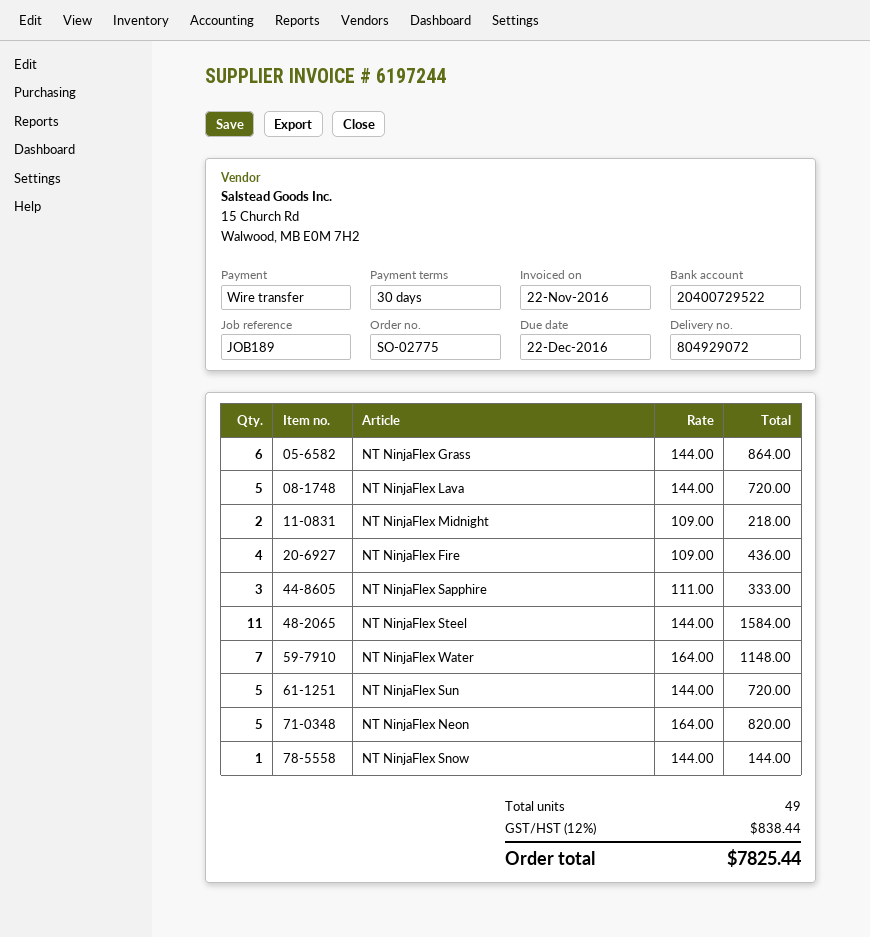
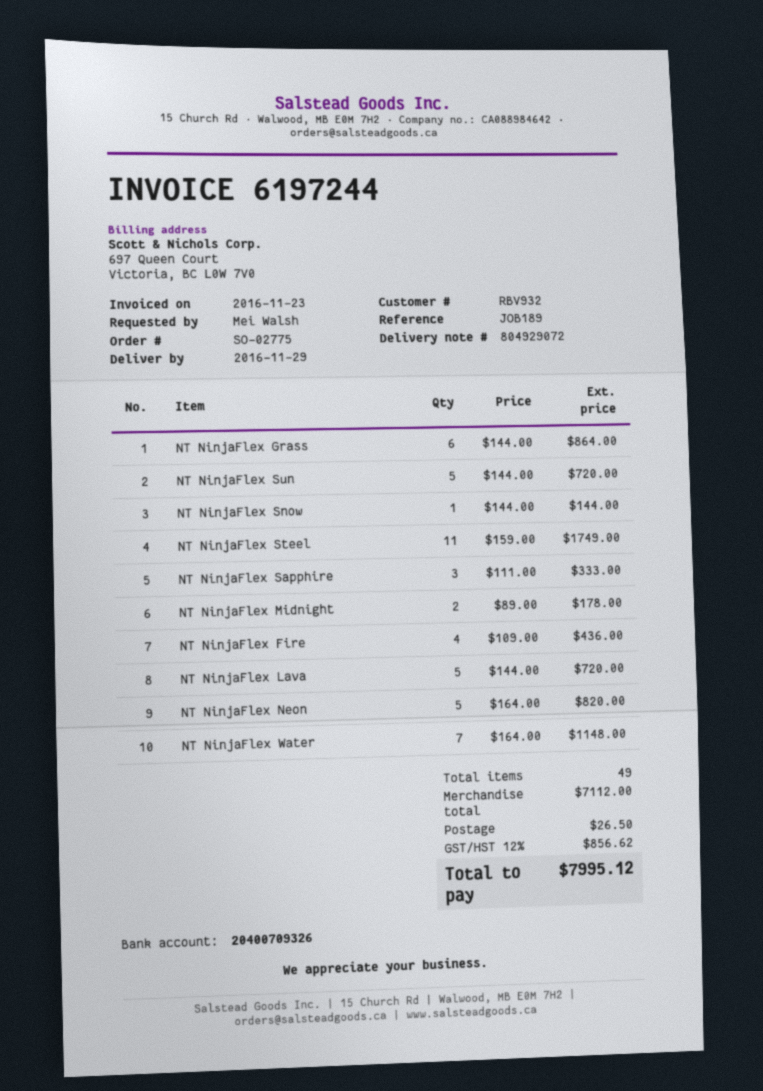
invoice date: 2016-11-22 -> 2016-11-23
bank account: 20400729522 -> 20400709326
NT NinjaFlex Midnight: 2 x 109.00 = 218.00 -> 2 x 89.00 = 178.00
NT NinjaFlex Steel: 11 x 144.00 = 1584.00 -> 11 x 159.00 = 1749.00
shipping: none -> 26.50
tax: 12% = 838.44 -> 12% = 856.62
total: 7825.44 -> 7995.12

